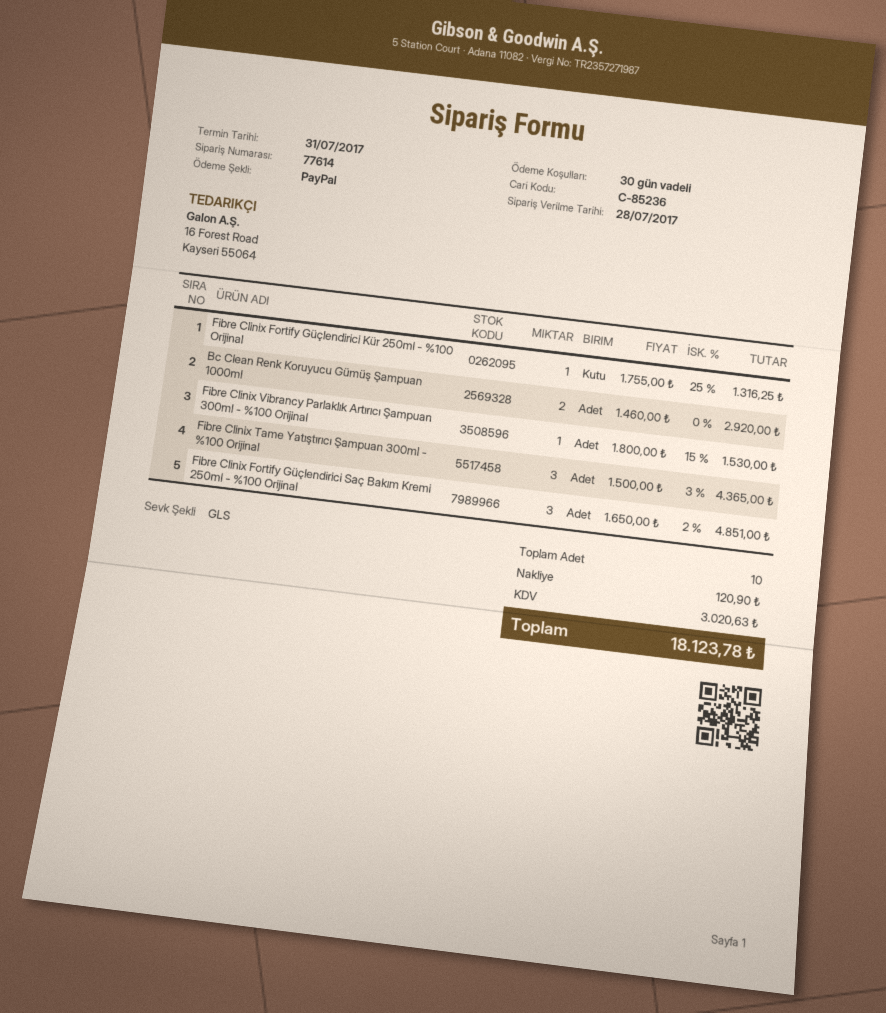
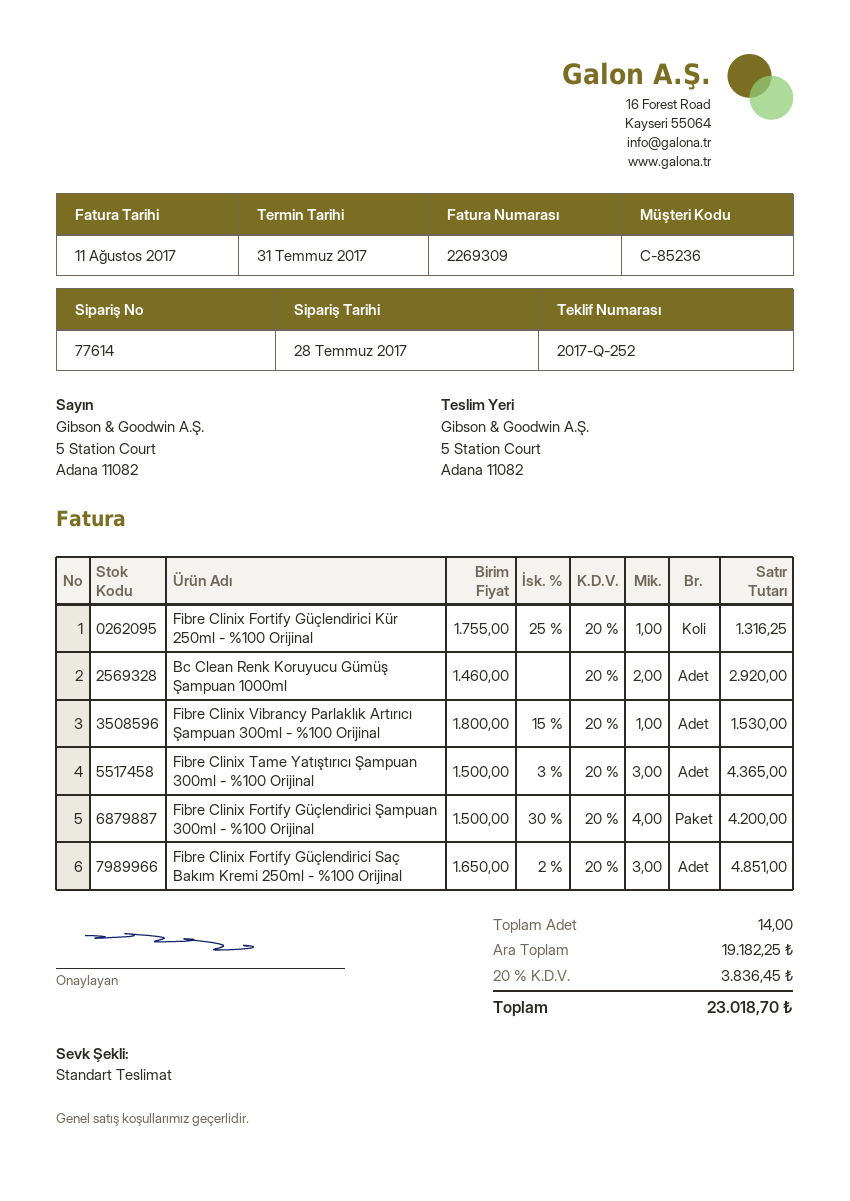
shipping method: GLS -> standard
Fibre Clinix Fortify Güçlendirici Şampuan 300ml - %100 Orijinal: none -> 4 x 1500.00 - 30% = 4200.00
total quantity: 10 -> 14
shipping: 120.90 -> none
tax: 3020.63 -> 3836.45
total: 18123.78 -> 23018.70

